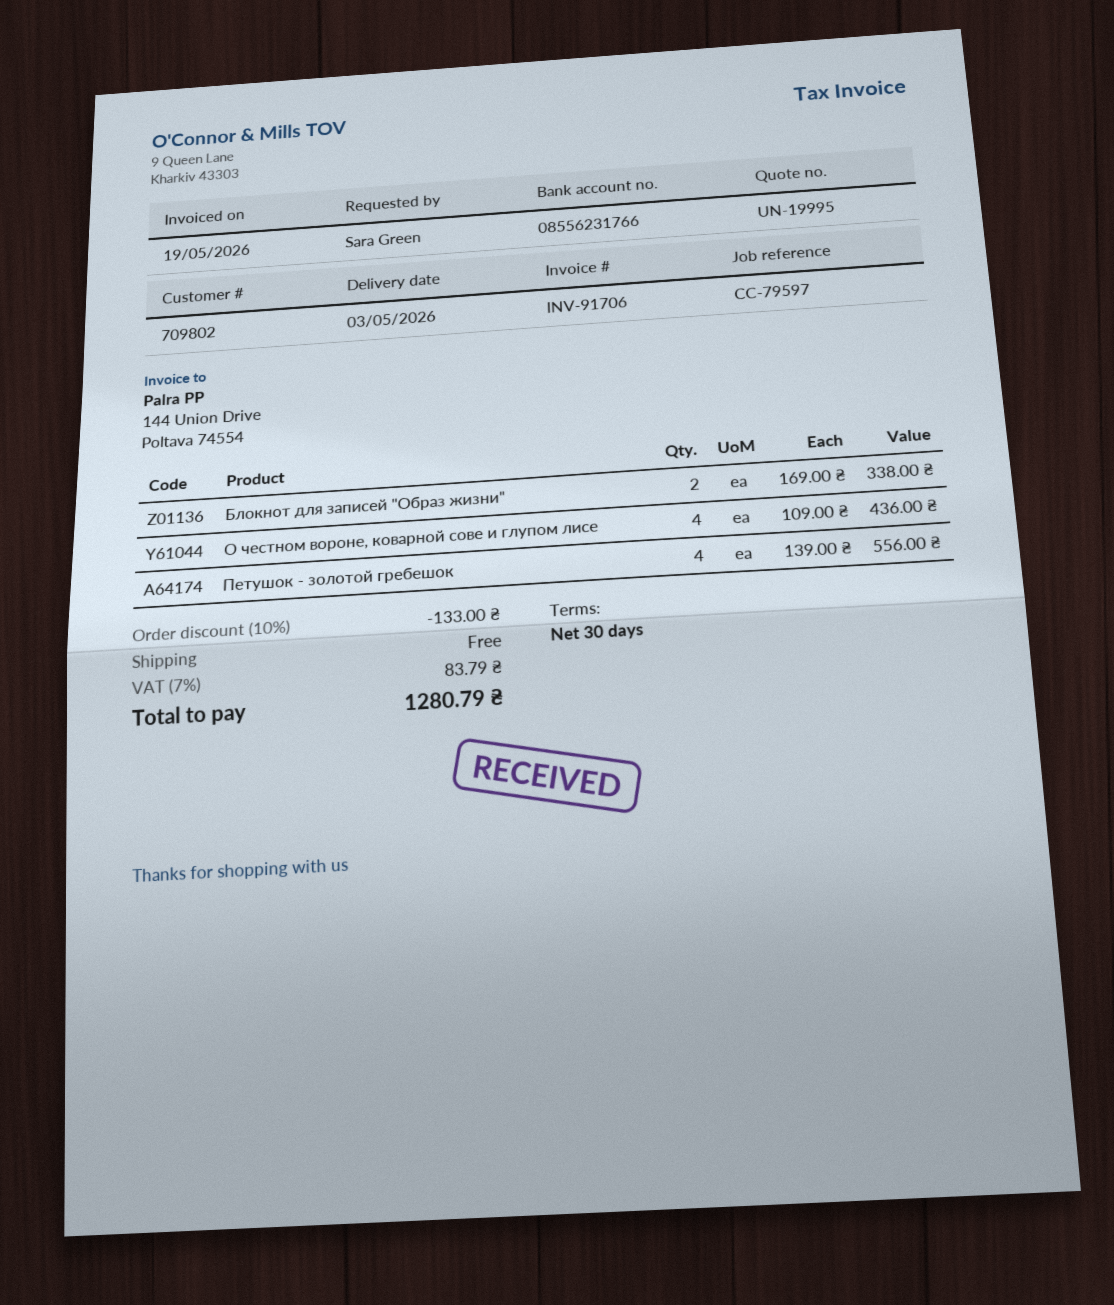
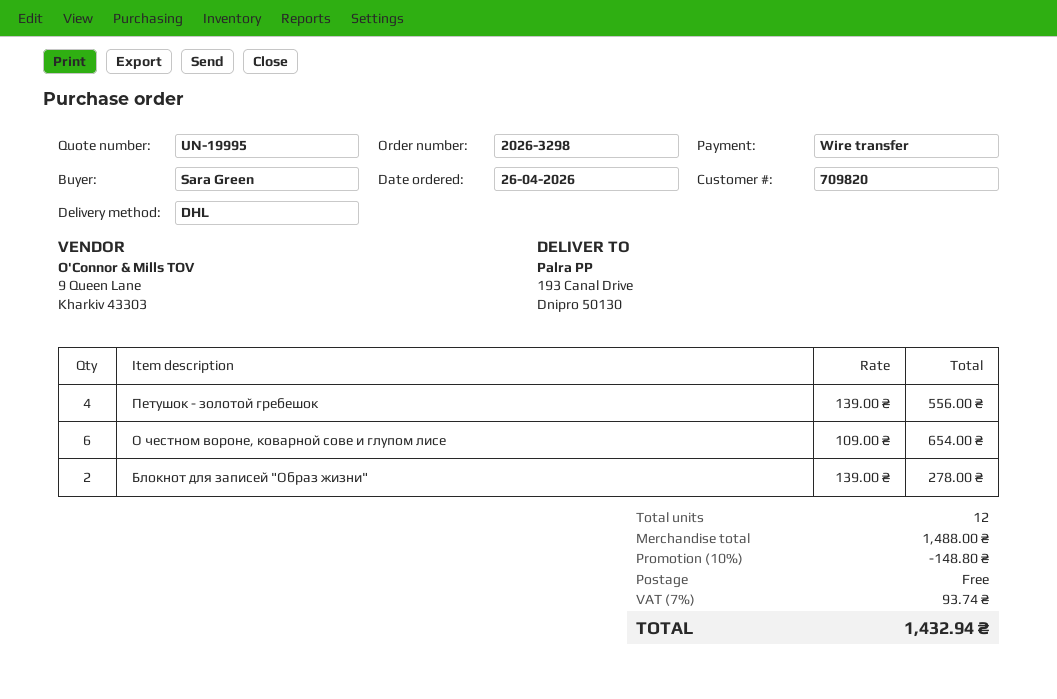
customer number: 709802 -> 709820
Блокнот для записей "Образ жизни": 2 x 169.00 = 338.00 -> 2 x 139.00 = 278.00
О честном вороне, коварной сове и глупом лисе: 4 x 109.00 = 436.00 -> 6 x 109.00 = 654.00
discount: 10% = 133.00 -> 10% = 148.80
tax: 7% = 83.79 -> 7% = 93.74
total: 1280.79 -> 1432.94

